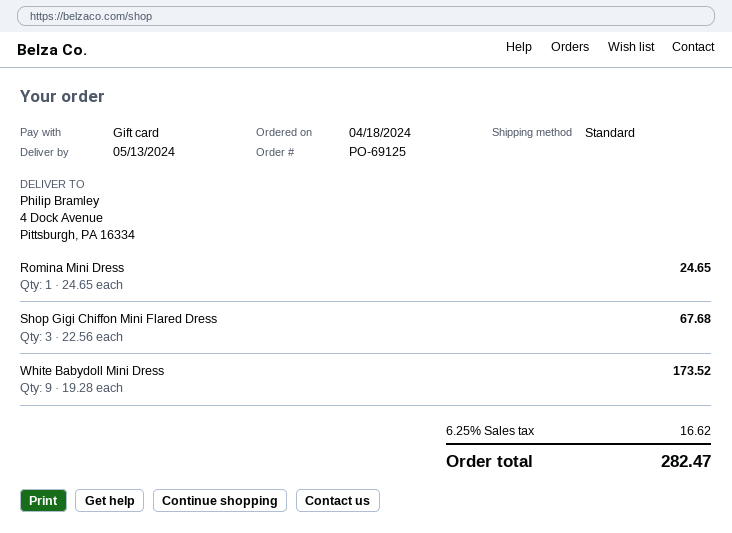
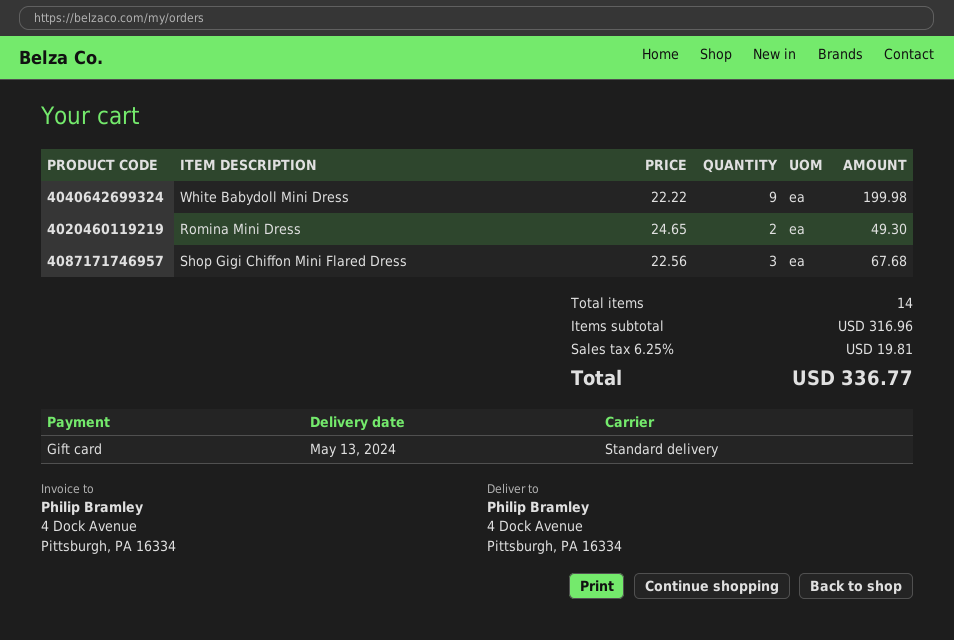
Romina Mini Dress: 1 x 24.65 = 24.65 -> 2 x 24.65 = 49.30
White Babydoll Mini Dress: 9 x 19.28 = 173.52 -> 9 x 22.22 = 199.98
tax: 6.25% = 16.62 -> 6.25% = 19.81
total: 282.47 -> 336.77

